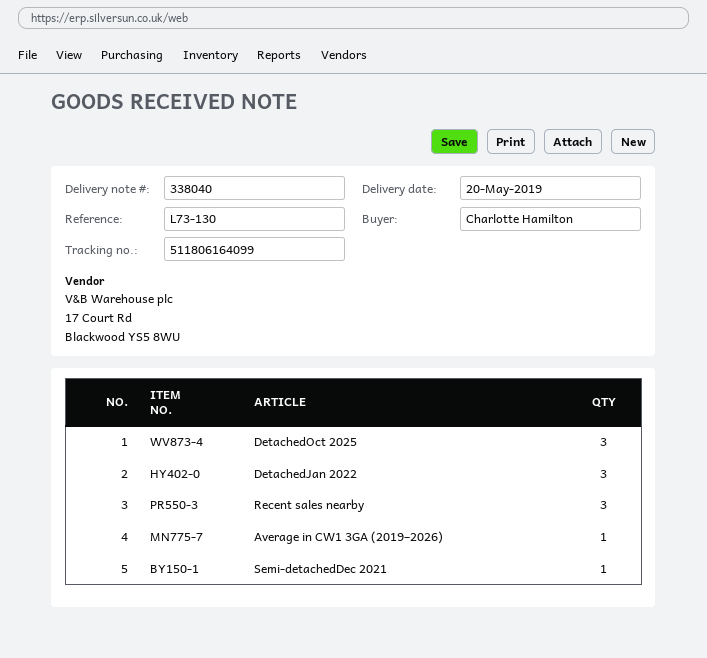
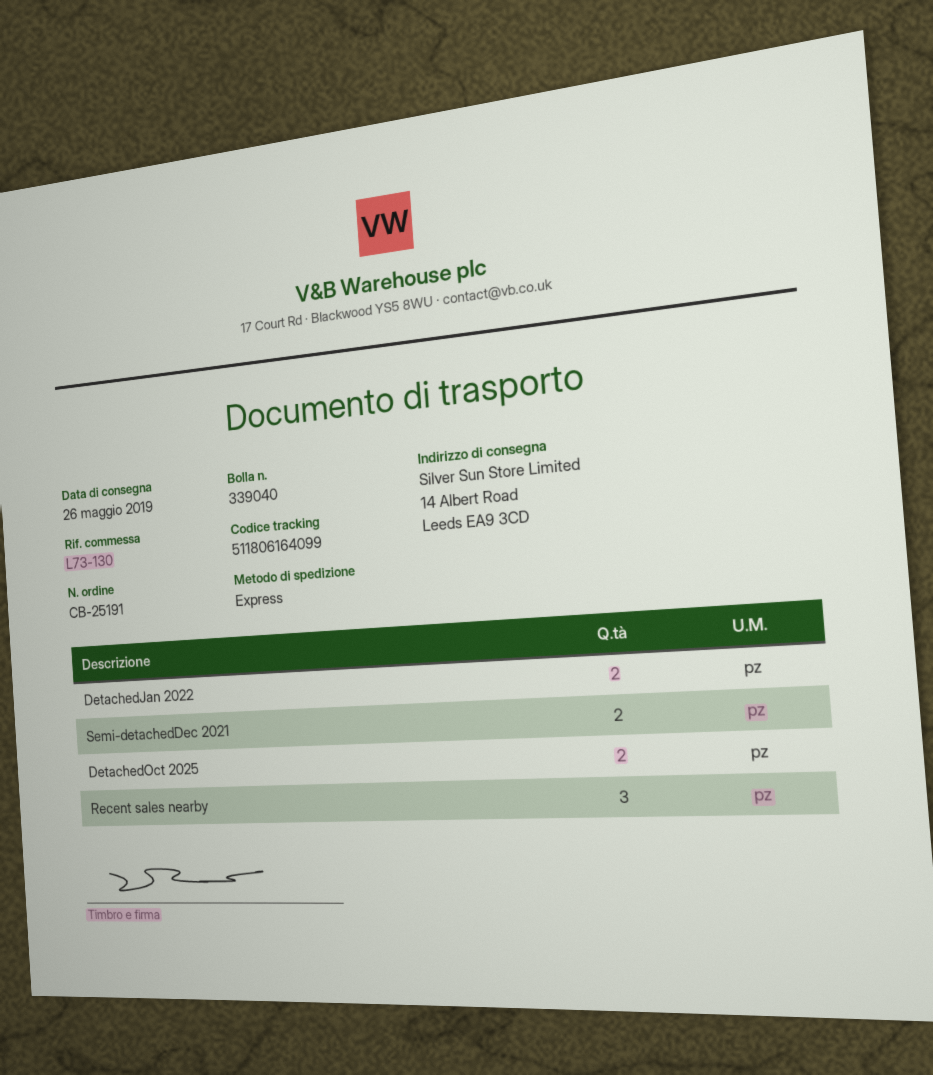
delivery note number: 338040 -> 339040
delivery date: 2019-05-20 -> 2019-05-26
DetachedOct 2025: 3 -> 2
DetachedJan 2022: 3 -> 2
Average in CW1 3GA (2019–2026): 1 -> none
Semi-detachedDec 2021: 1 -> 2

